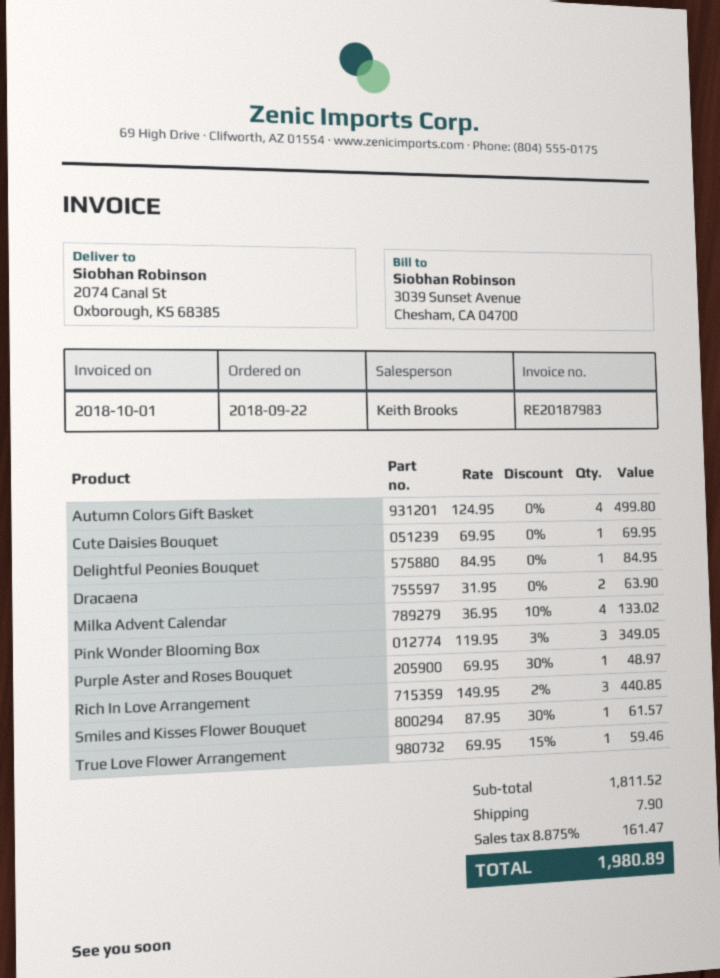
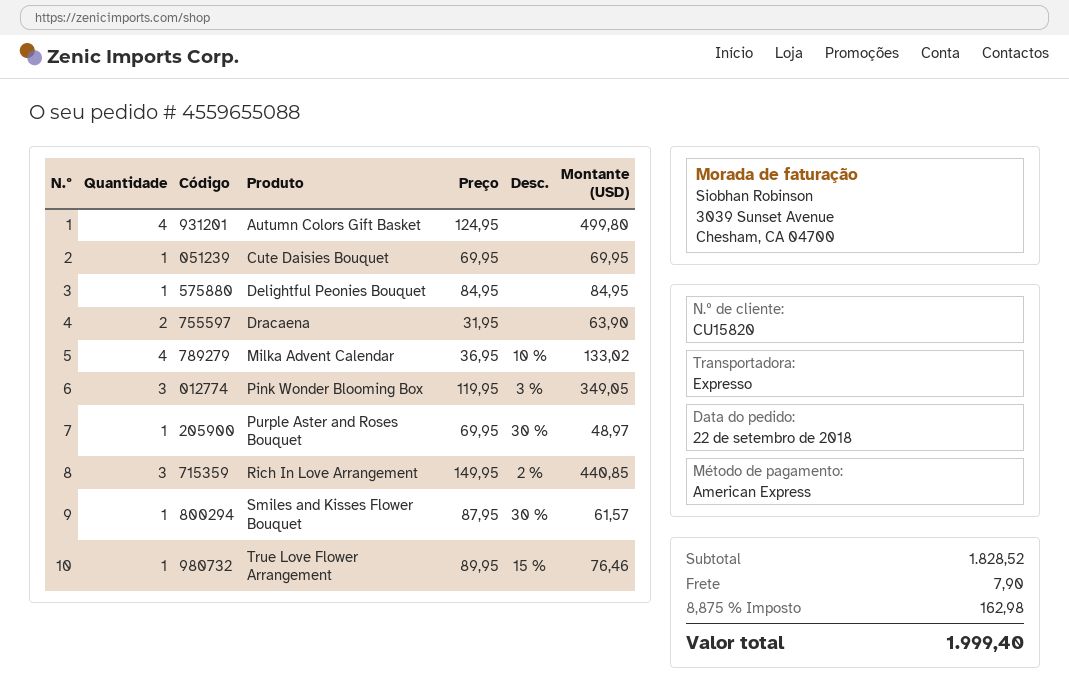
True Love Flower Arrangement: 1 x 69.95 - 15% = 59.46 -> 1 x 89.95 - 15% = 76.46
subtotal: 1811.52 -> 1828.52
tax: 8.875% = 161.47 -> 8.875% = 162.98
total: 1980.89 -> 1999.40

